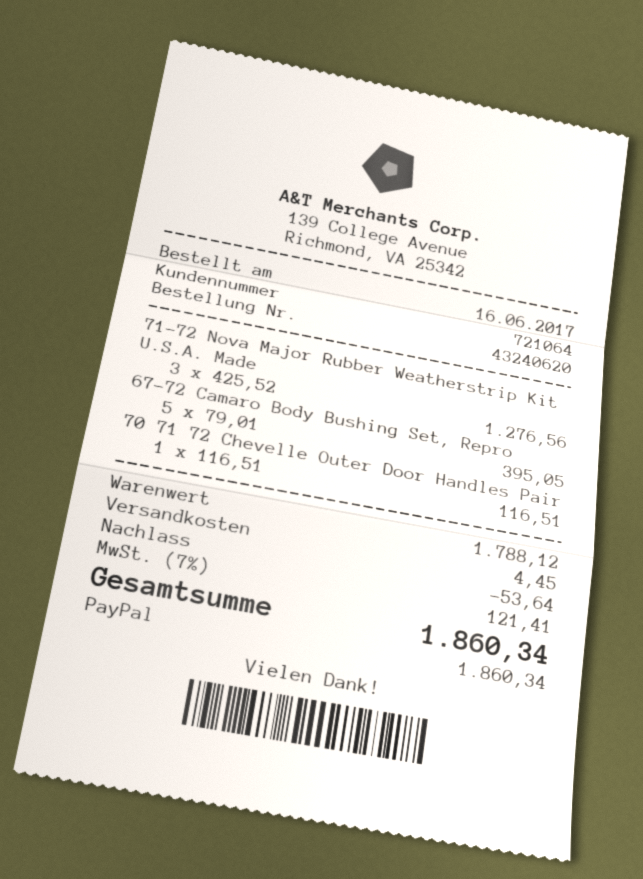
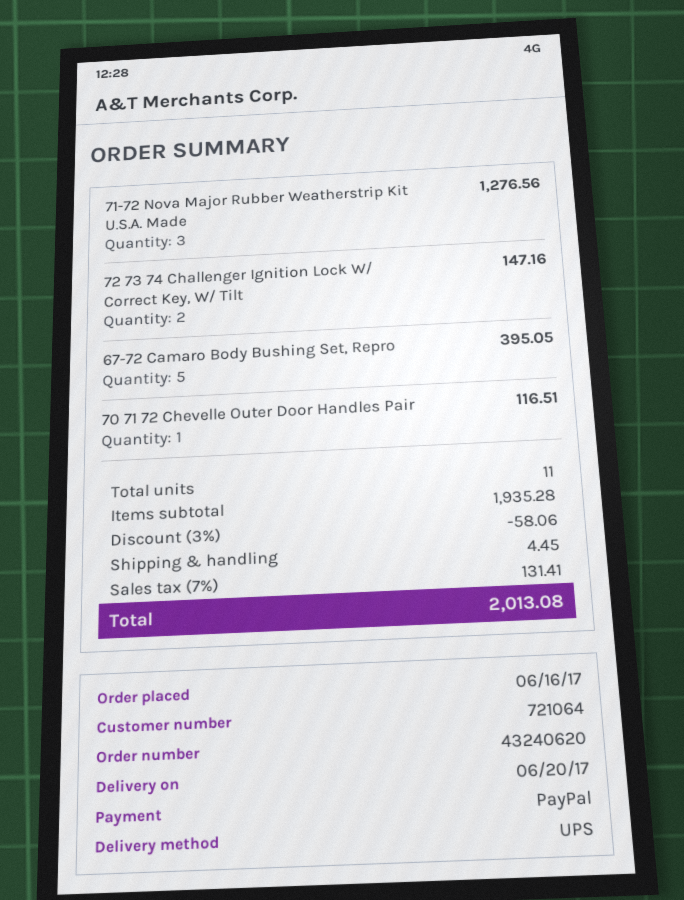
72 73 74 Challenger Ignition Lock W/ Correct Key, W/ Tilt: none -> 2 for 147.16
subtotal: 1788.12 -> 1935.28
discount: 53.64 -> 58.06
tax: 7% = 121.41 -> 7% = 131.41
total: 1860.34 -> 2013.08

